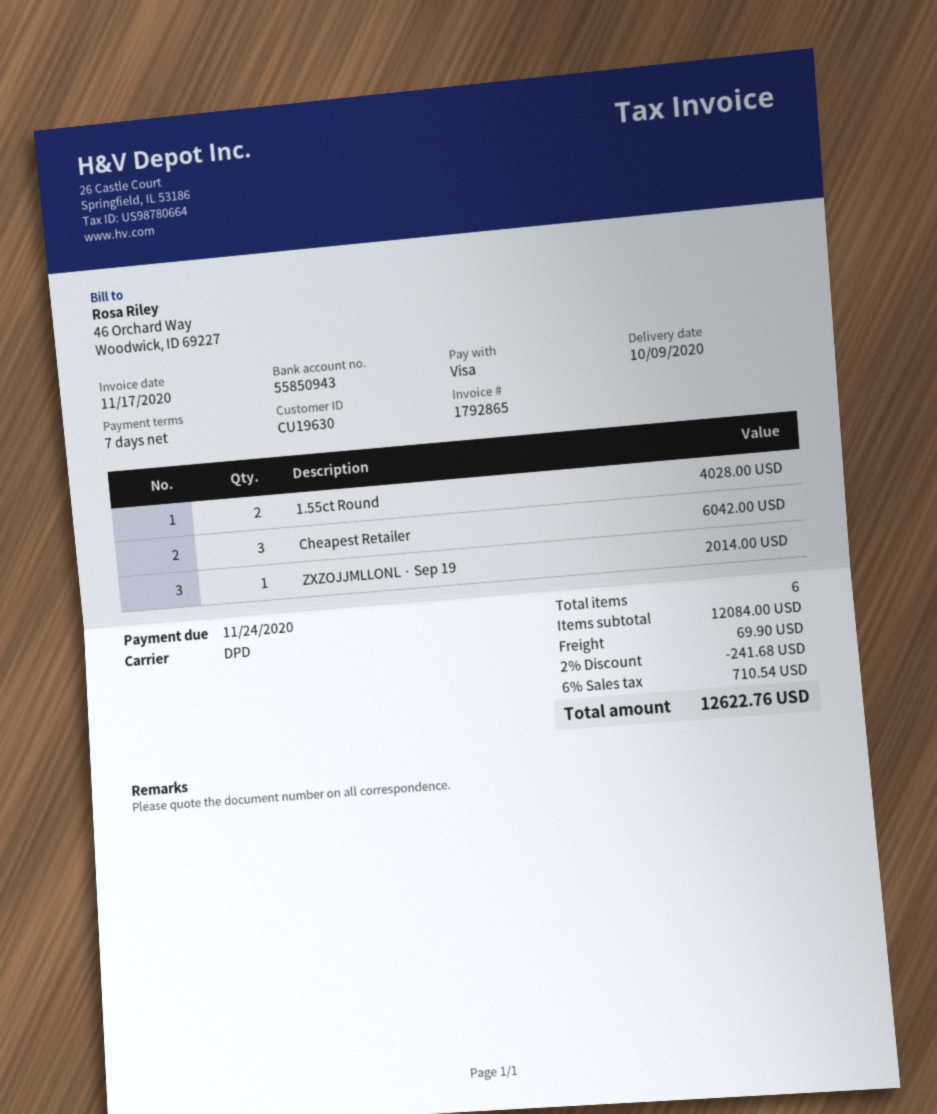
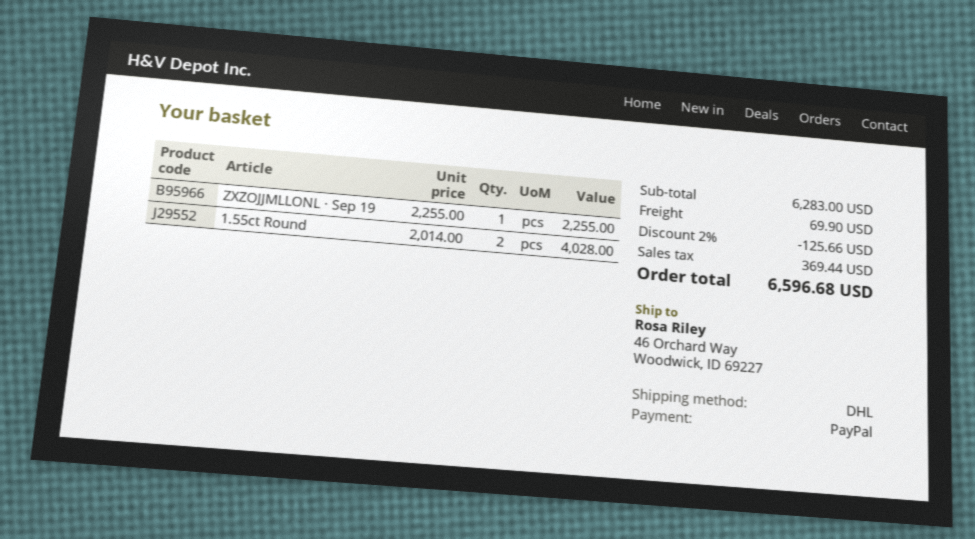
payment method: Visa -> PayPal
shipping method: DPD -> DHL
Cheapest Retailer: 3 for 6042.00 -> none
ZXZOJJMLLONL · Sep 19: 1 for 2014.00 -> 1 for 2255.00
subtotal: 12084.00 -> 6283.00
discount: 2% = 241.68 -> 2% = 125.66
tax: 710.54 -> 369.44
total: 12622.76 -> 6596.68

